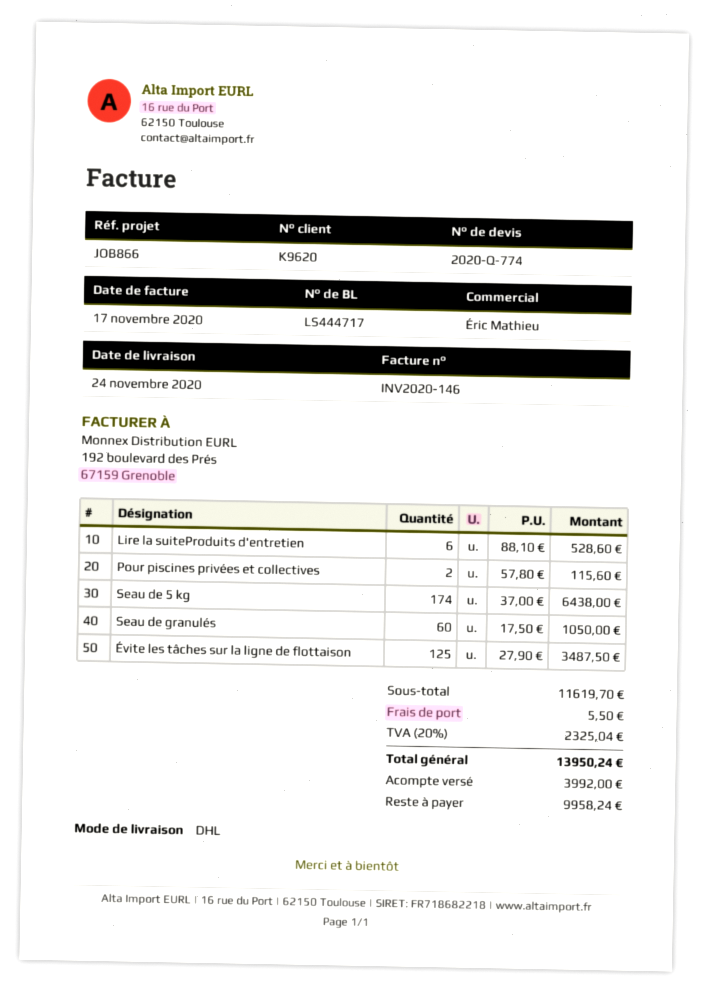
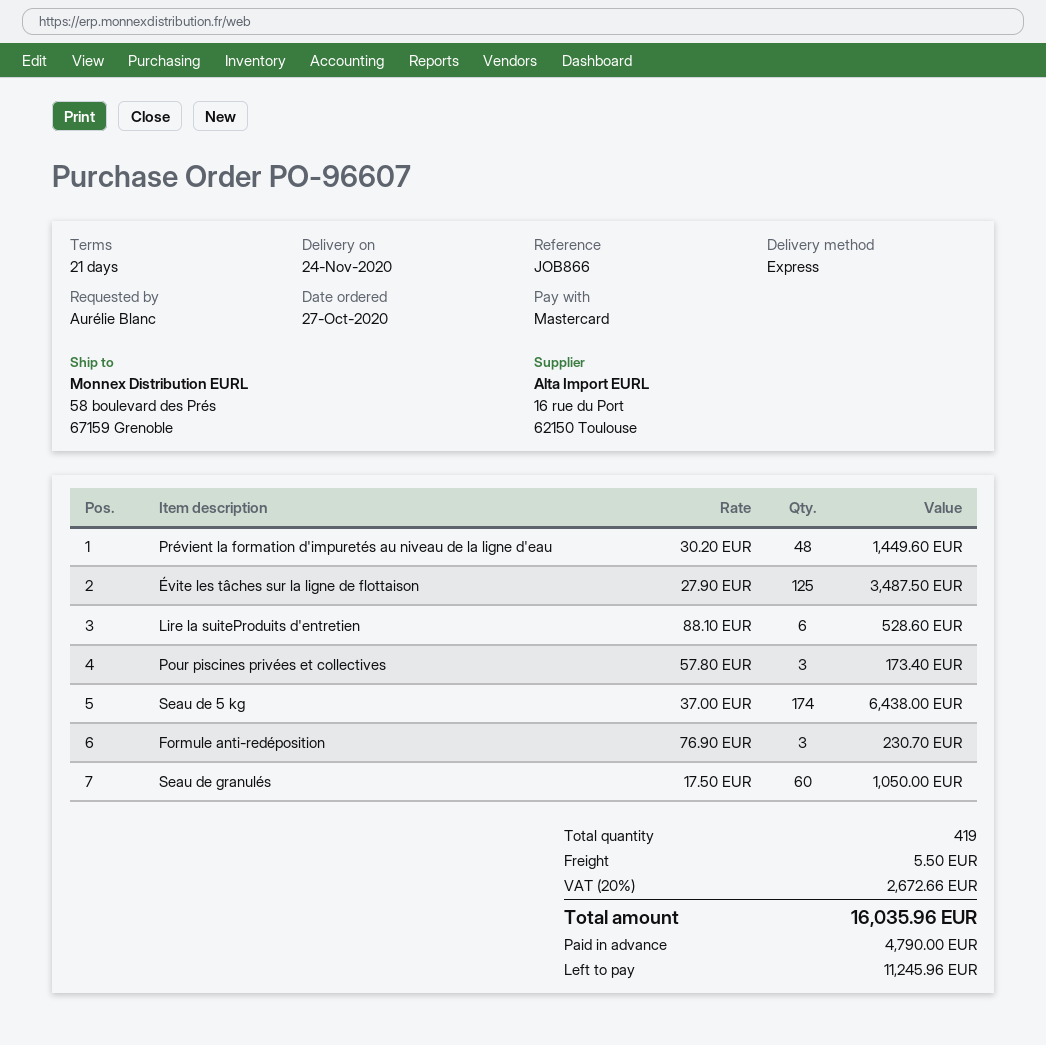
shipping method: DHL -> express
Pour piscines privées et collectives: 2 x 57.80 = 115.60 -> 3 x 57.80 = 173.40
Prévient la formation d'impuretés au niveau de la ligne d'eau: none -> 48 x 30.20 = 1449.60
Formule anti-redéposition: none -> 3 x 76.90 = 230.70
tax: 20% = 2325.04 -> 20% = 2672.66
total: 13950.24 -> 16035.96
deposit: 3992.00 -> 4790.00
balance: 9958.24 -> 11245.96

